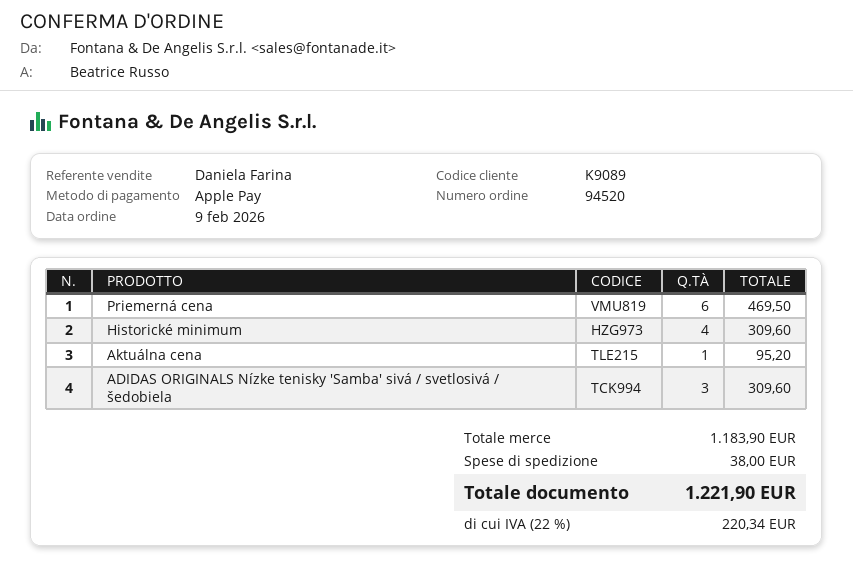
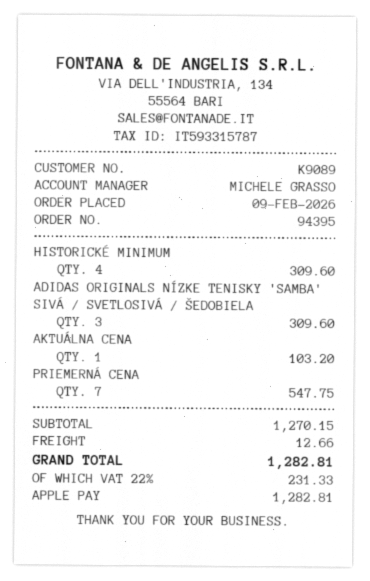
order number: 94520 -> 94395
sales rep: Daniela Farina -> MICHELE GRASSO
Priemerná cena: 6 for 469.50 -> 7 for 547.75
Aktuálna cena: 1 for 95.20 -> 1 for 103.20
subtotal: 1183.90 -> 1270.15
shipping: 38.00 -> 12.66
tax: 22% = 220.34 -> 22% = 231.33
total: 1221.90 -> 1282.81

